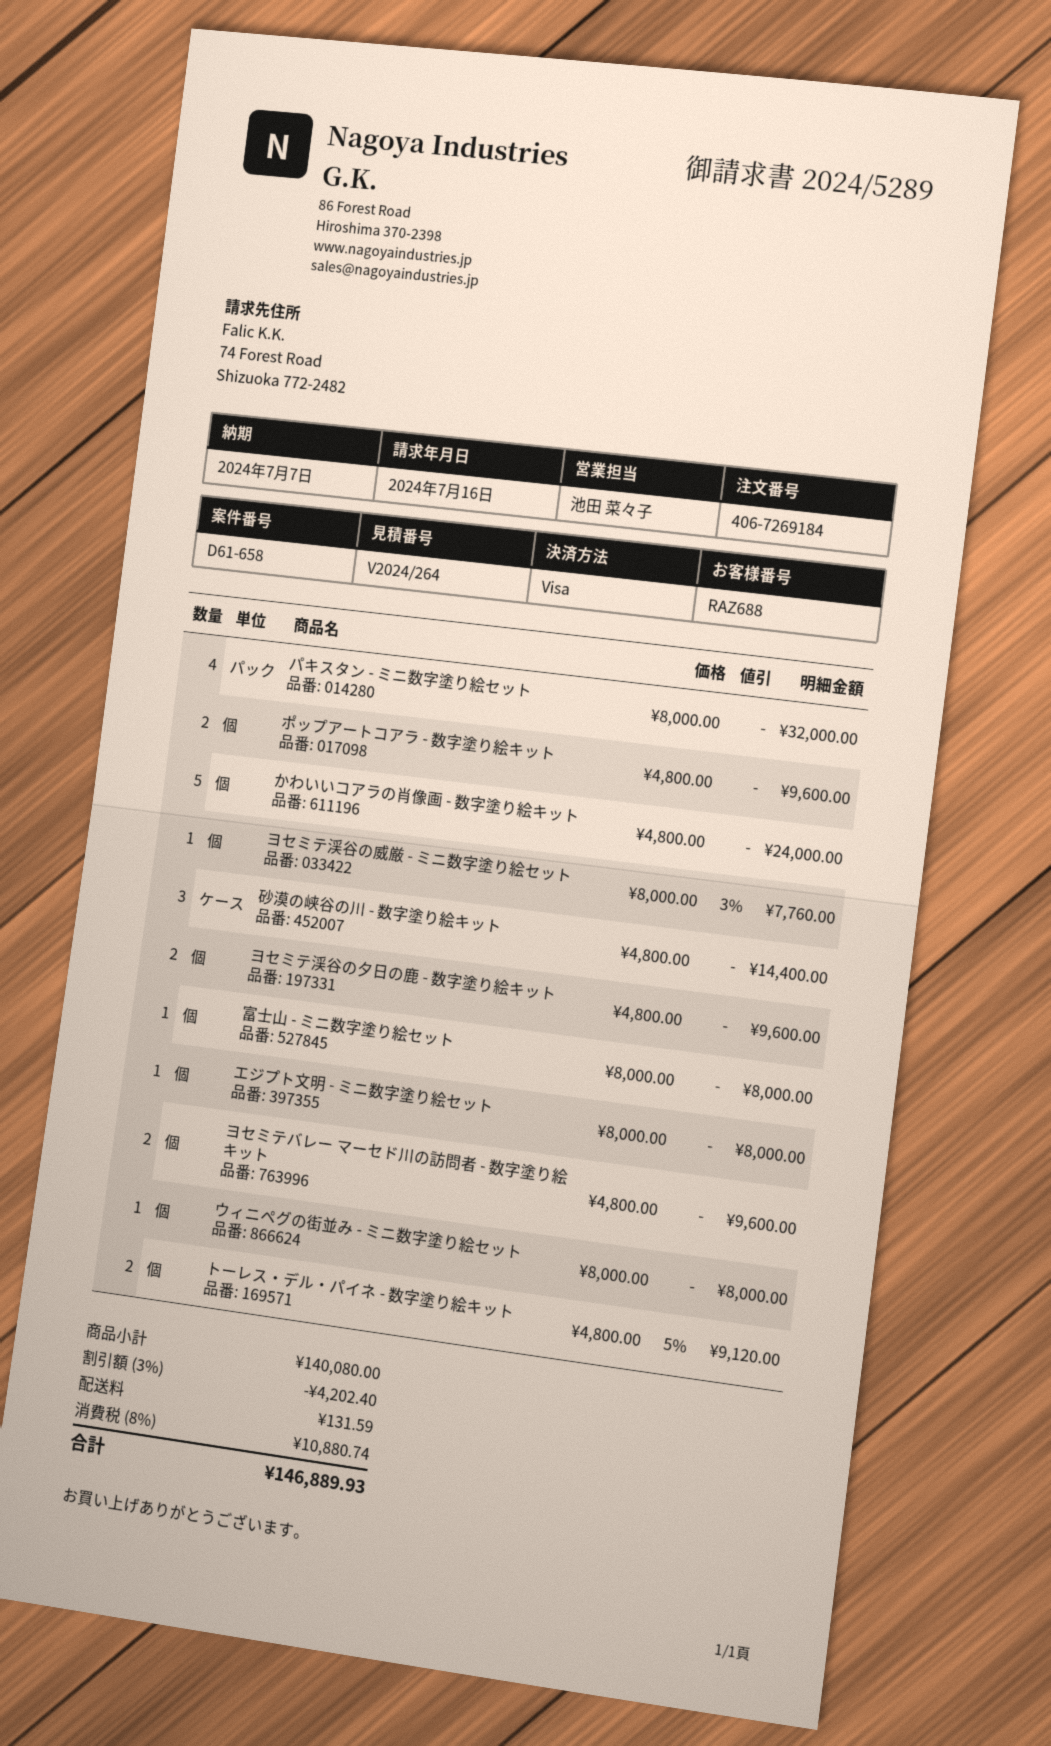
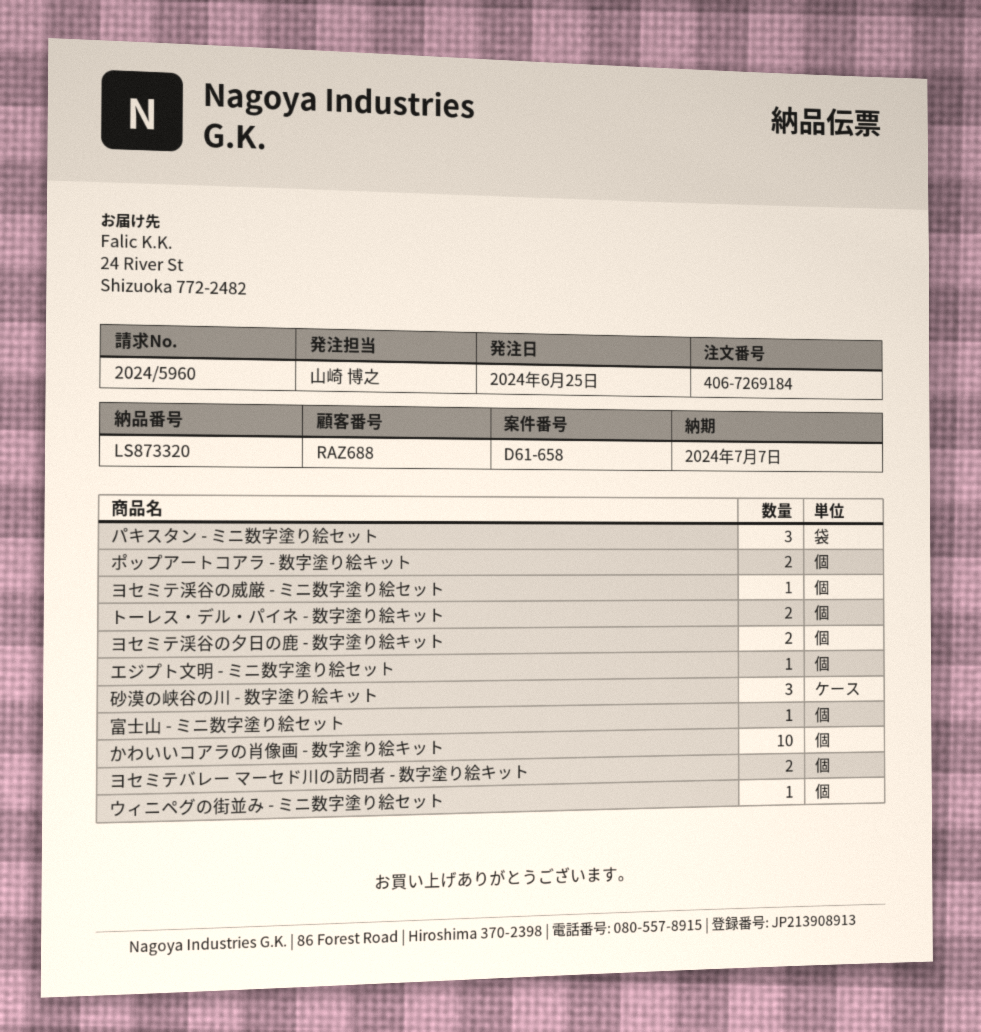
invoice number: 2024/5289 -> 2024/5960
パキスタン - ミニ数字塗り絵セット: 4 -> 3
かわいいコアラの肖像画 - 数字塗り絵キット: 5 -> 10

